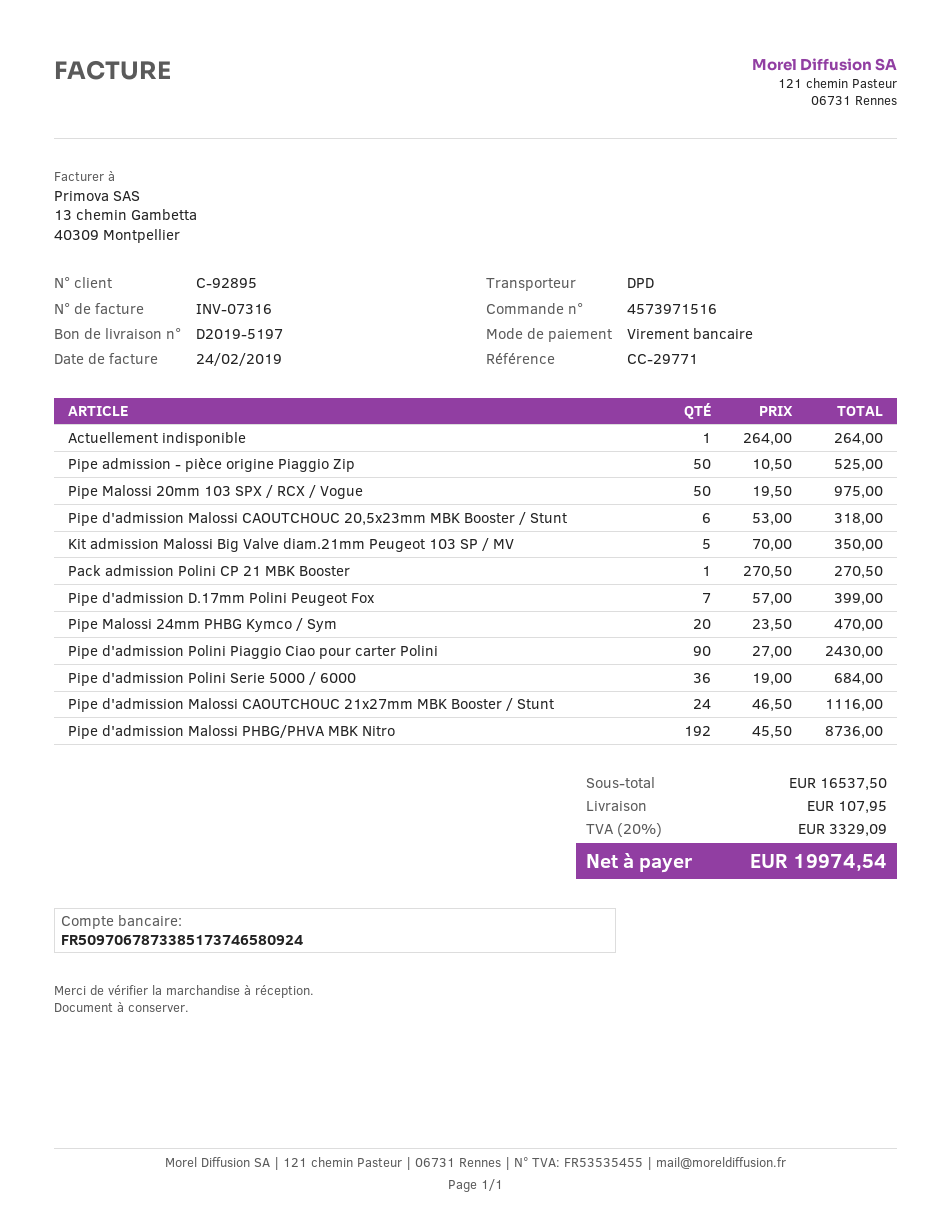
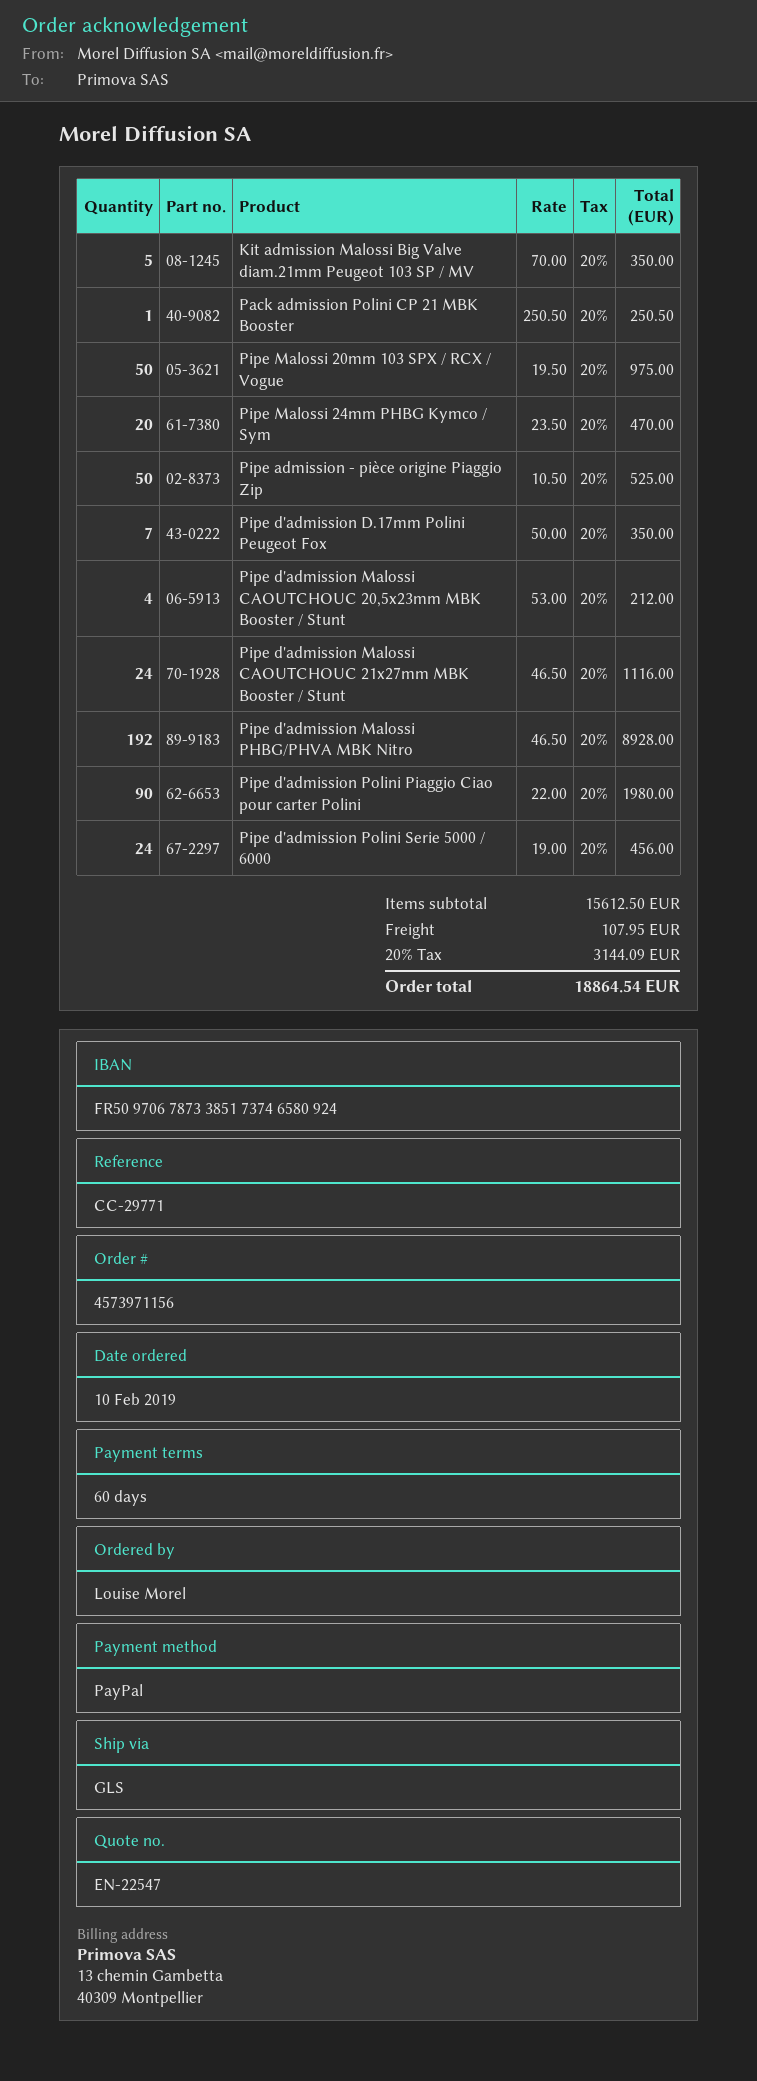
order number: 4573971516 -> 4573971156
payment method: bank transfer -> PayPal
shipping method: DPD -> GLS
Actuellement indisponible: 1 x 264.00 = 264.00 -> none
Pipe d'admission Malossi CAOUTCHOUC 20,5x23mm MBK Booster / Stunt: 6 x 53.00 = 318.00 -> 4 x 53.00 = 212.00
Pack admission Polini CP 21 MBK Booster: 1 x 270.50 = 270.50 -> 1 x 250.50 = 250.50
Pipe d'admission D.17mm Polini Peugeot Fox: 7 x 57.00 = 399.00 -> 7 x 50.00 = 350.00
Pipe d'admission Polini Piaggio Ciao pour carter Polini: 90 x 27.00 = 2430.00 -> 90 x 22.00 = 1980.00
Pipe d'admission Polini Serie 5000 / 6000: 36 x 19.00 = 684.00 -> 24 x 19.00 = 456.00
Pipe d'admission Malossi PHBG/PHVA MBK Nitro: 192 x 45.50 = 8736.00 -> 192 x 46.50 = 8928.00
subtotal: 16537.50 -> 15612.50
tax: 20% = 3329.09 -> 20% = 3144.09
total: 19974.54 -> 18864.54

